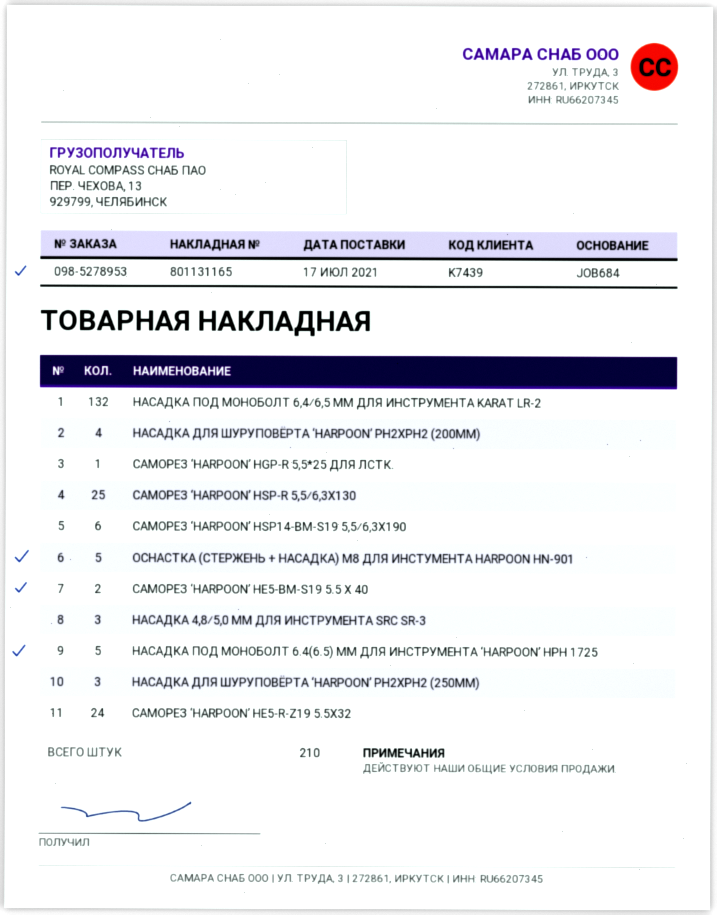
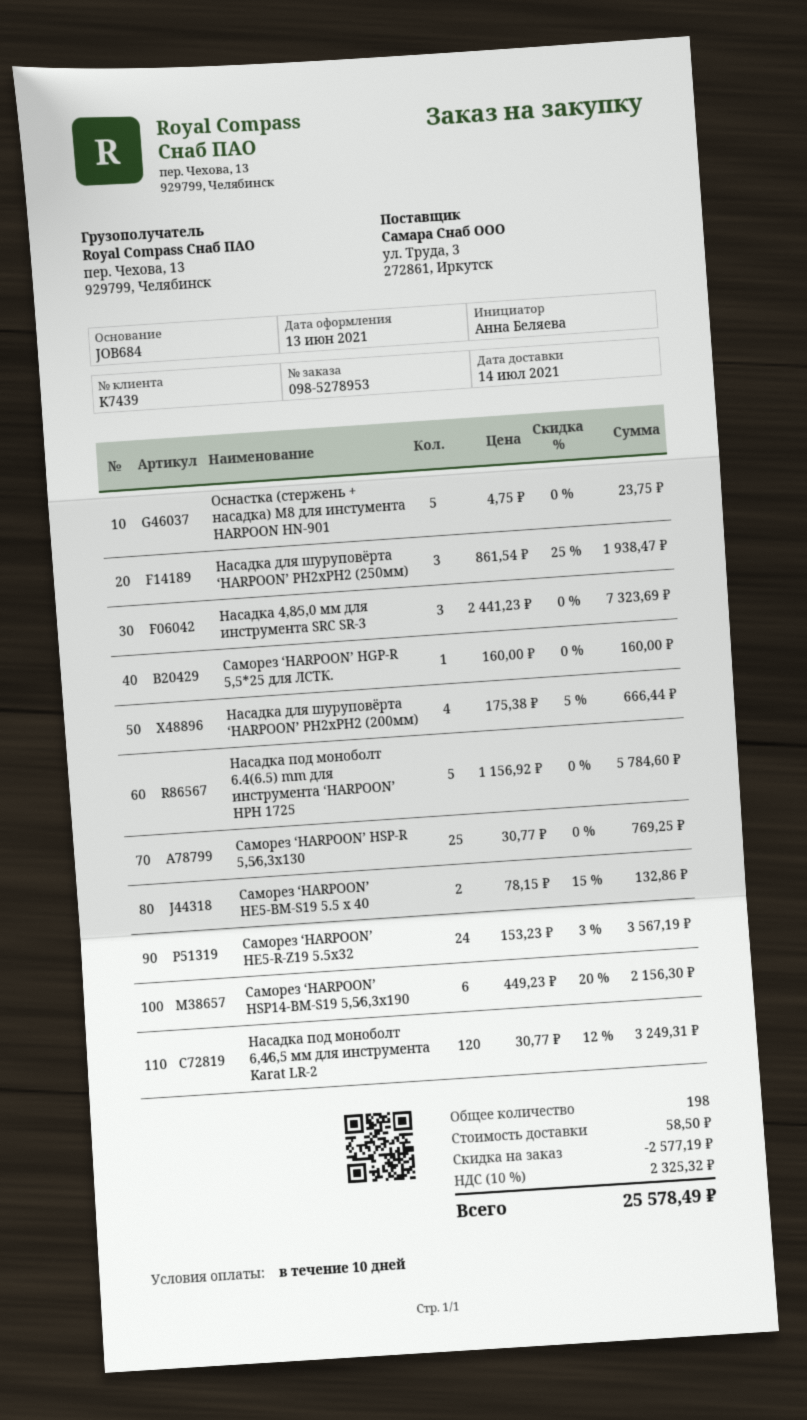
delivery date: 2021-07-17 -> 2021-07-14
НАСАДКА ПОД МОНОБОЛТ 6,4⁄6,5 ММ ДЛЯ ИНСТРУМЕНТА KARAT LR-2: 132 -> 120
total quantity: 210 -> 198

